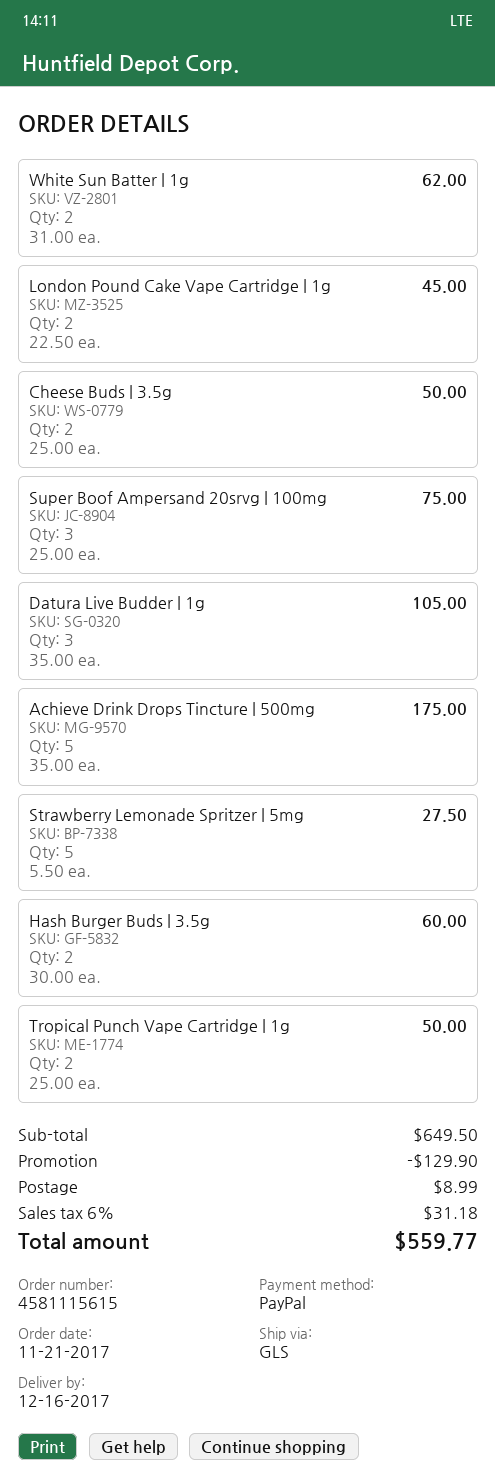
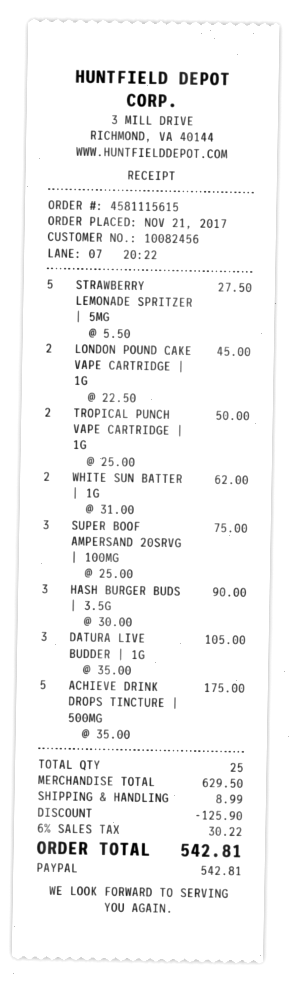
Cheese Buds | 3.5g: 2 x 25.00 = 50.00 -> none
Hash Burger Buds | 3.5g: 2 x 30.00 = 60.00 -> 3 x 30.00 = 90.00
subtotal: 649.50 -> 629.50
discount: 129.90 -> 125.90
tax: 6% = 31.18 -> 6% = 30.22
total: 559.77 -> 542.81

